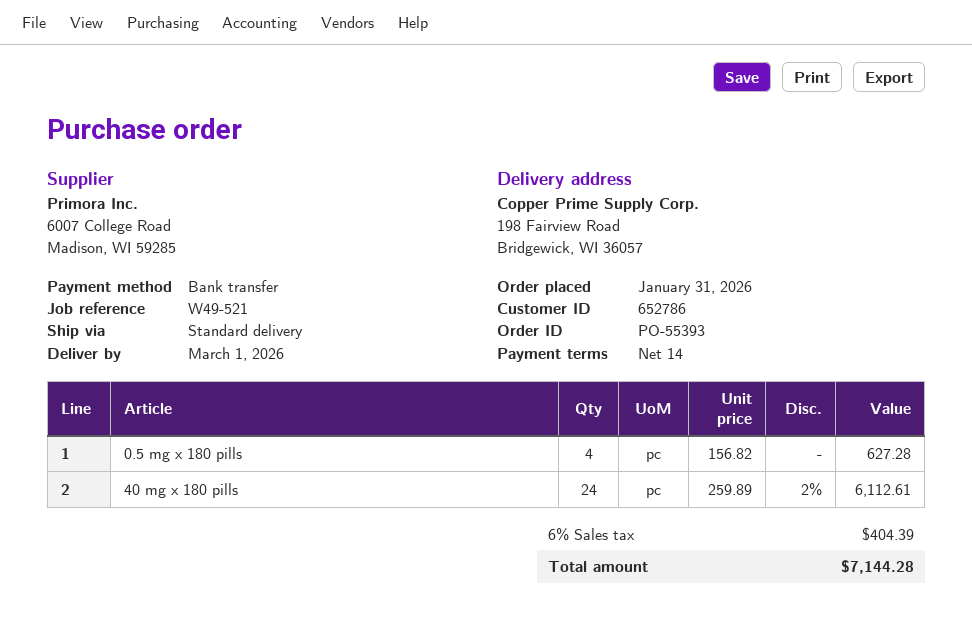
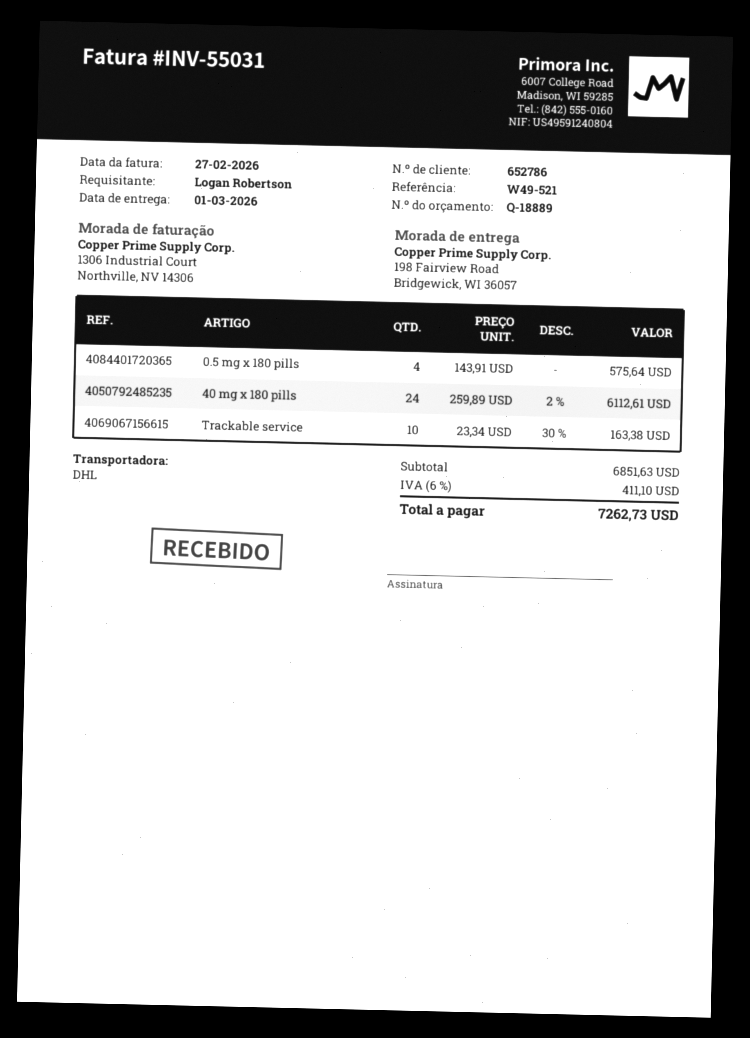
shipping method: standard -> DHL
0.5 mg x 180 pills: 4 x 156.82 = 627.28 -> 4 x 143.91 = 575.64
Trackable service: none -> 10 x 23.34 - 30% = 163.38
tax: 6% = 404.39 -> 6% = 411.10
total: 7144.28 -> 7262.73

